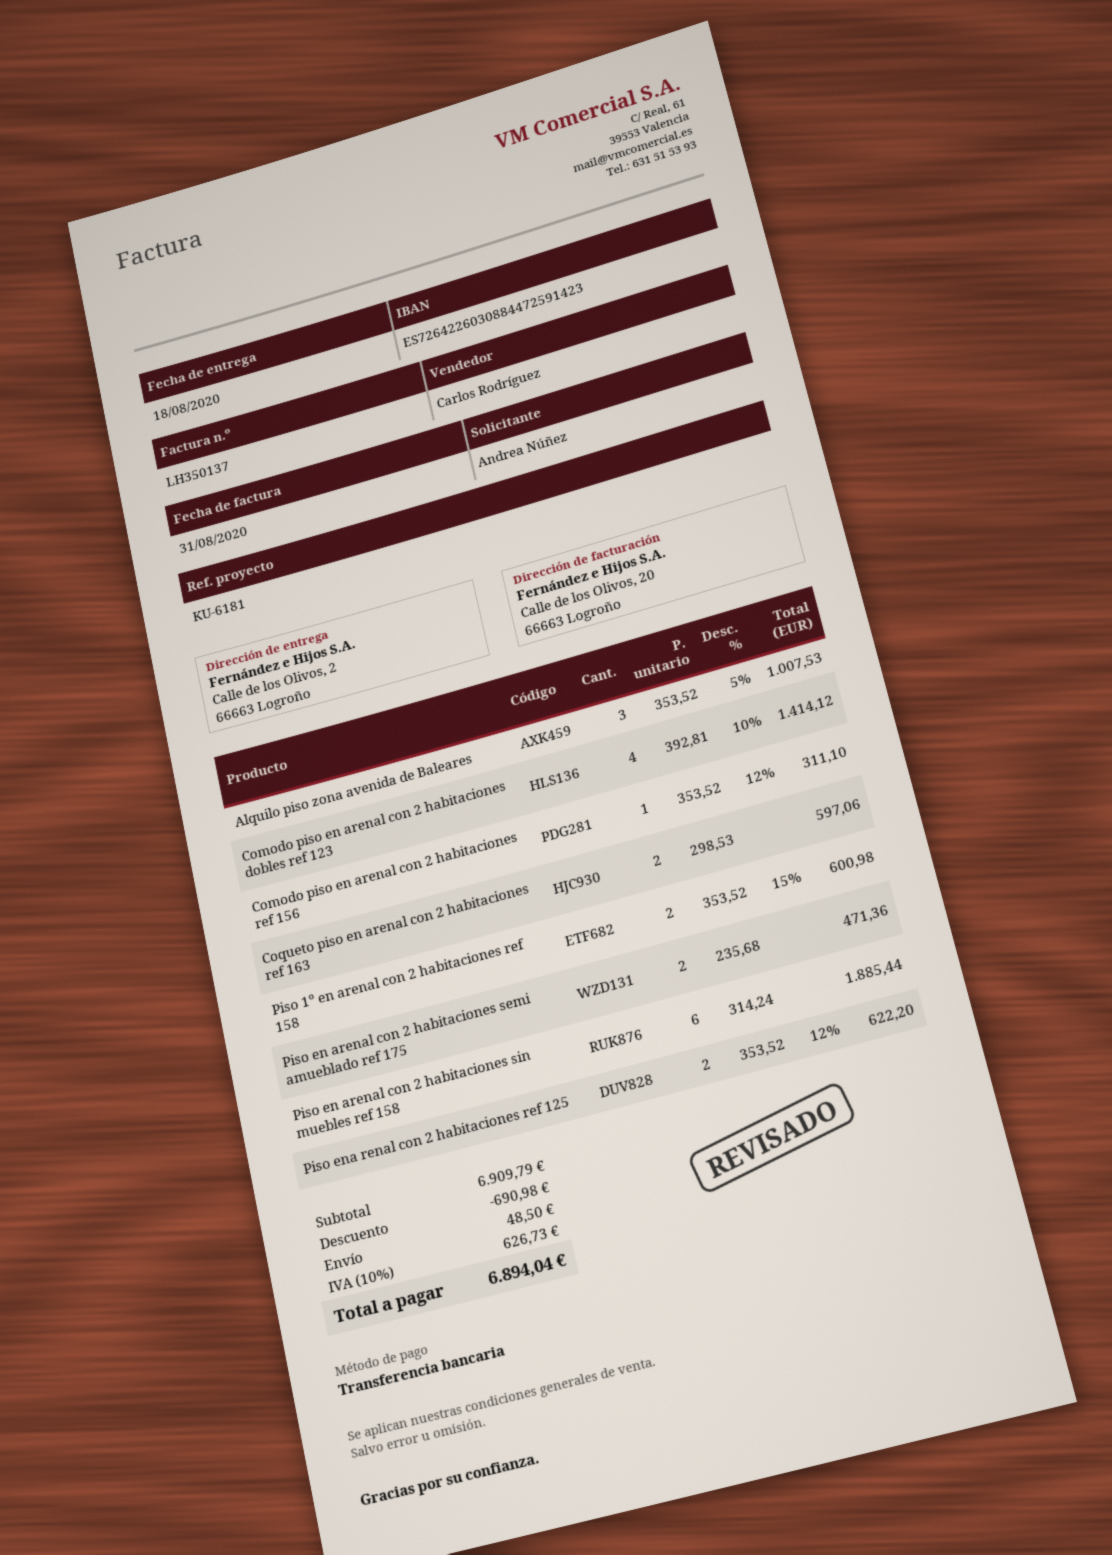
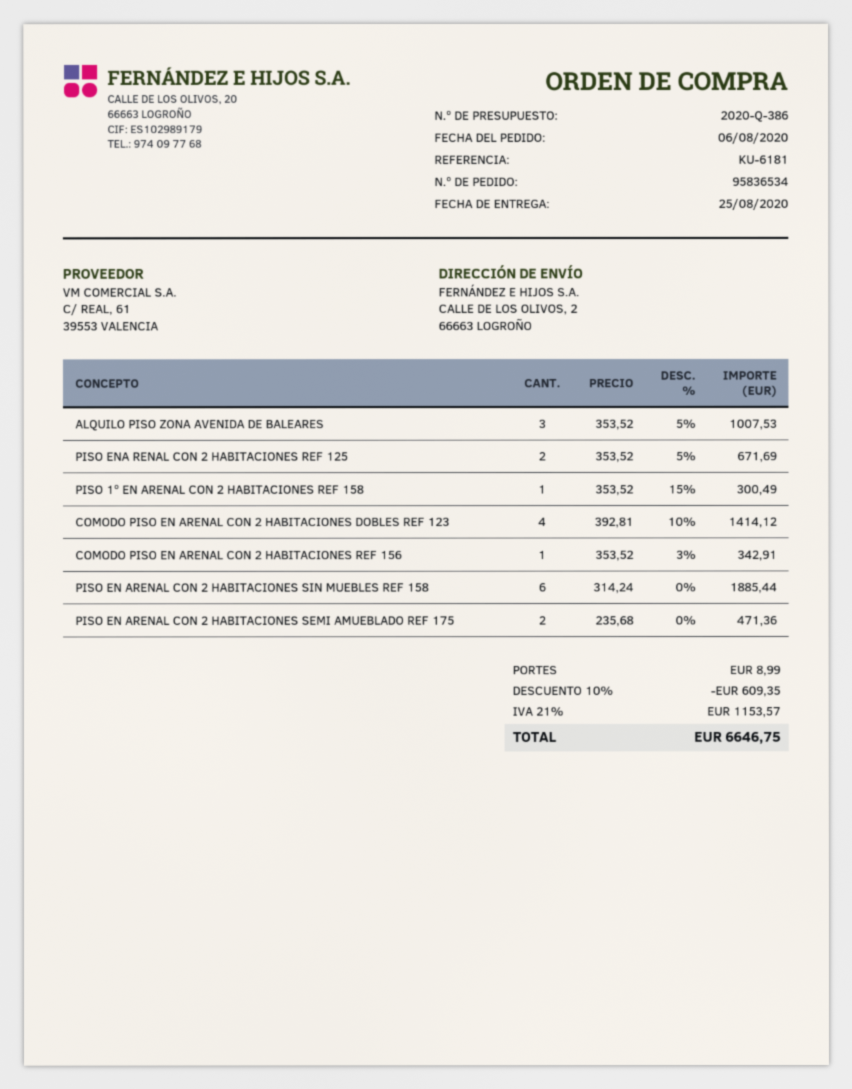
delivery date: 2020-08-18 -> 2020-08-25
Comodo piso en arenal con 2 habitaciones ref 156: 1 x 353.52 - 12% = 311.10 -> 1 x 353.52 - 3% = 342.91
Coqueto piso en arenal con 2 habitaciones ref 163: 2 x 298.53 = 597.06 -> none
Piso 1º en arenal con 2 habitaciones ref 158: 2 x 353.52 - 15% = 600.98 -> 1 x 353.52 - 15% = 300.49
Piso ena renal con 2 habitaciones ref 125: 2 x 353.52 - 12% = 622.20 -> 2 x 353.52 - 5% = 671.69
discount: 690.98 -> 609.35
shipping: 48.50 -> 8.99
tax: 10% = 626.73 -> 21% = 1153.57
total: 6894.04 -> 6646.75

